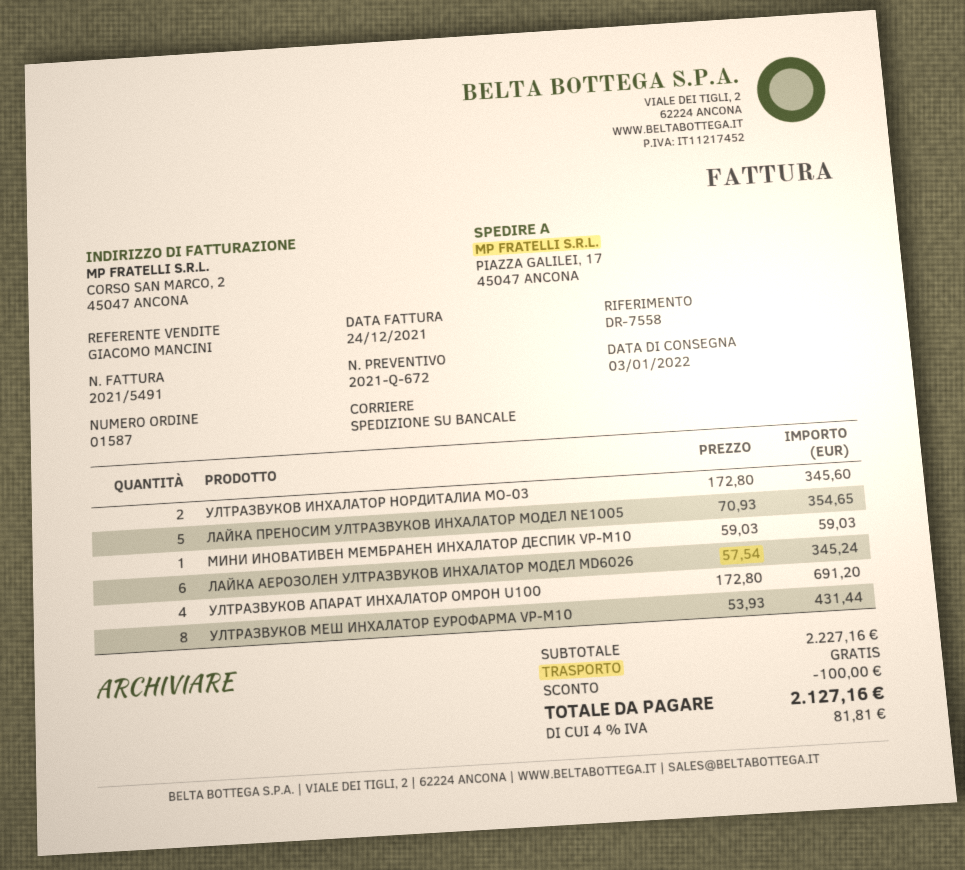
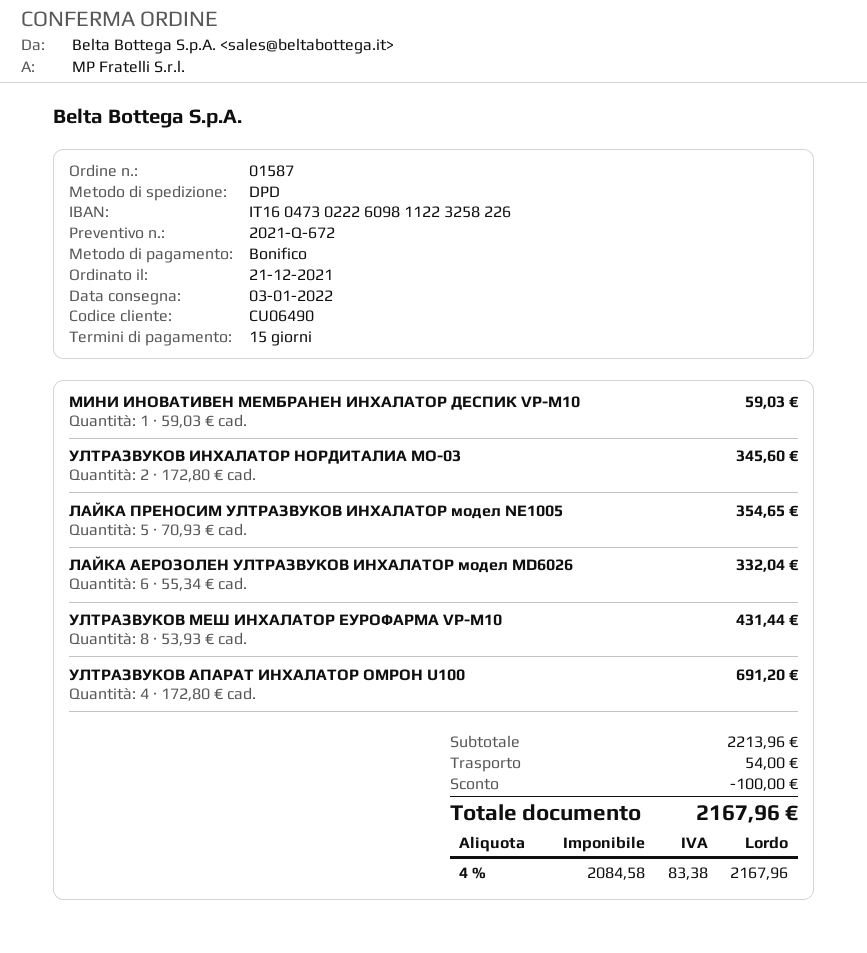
shipping method: pallet freight -> DPD
ЛАЙКА АЕРОЗОЛЕН УЛТРАЗВУКОВ ИНХАЛАТОР МОДЕЛ MD6026: 6 x 57.54 = 345.24 -> 6 x 55.34 = 332.04
subtotal: 2227.16 -> 2213.96
shipping: 0.00 -> 54.00
tax: 4% = 81.81 -> 4% = 83.38
total: 2127.16 -> 2167.96

